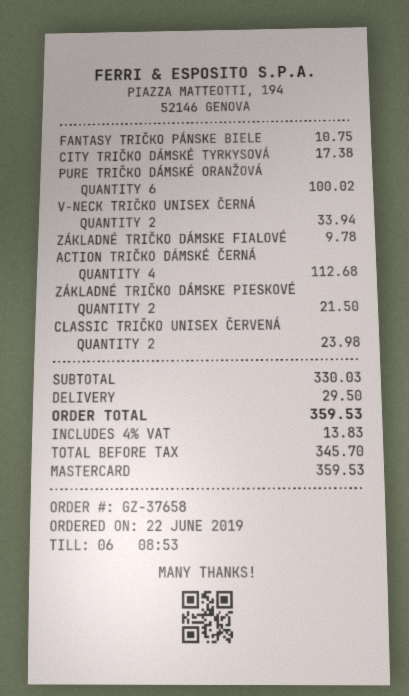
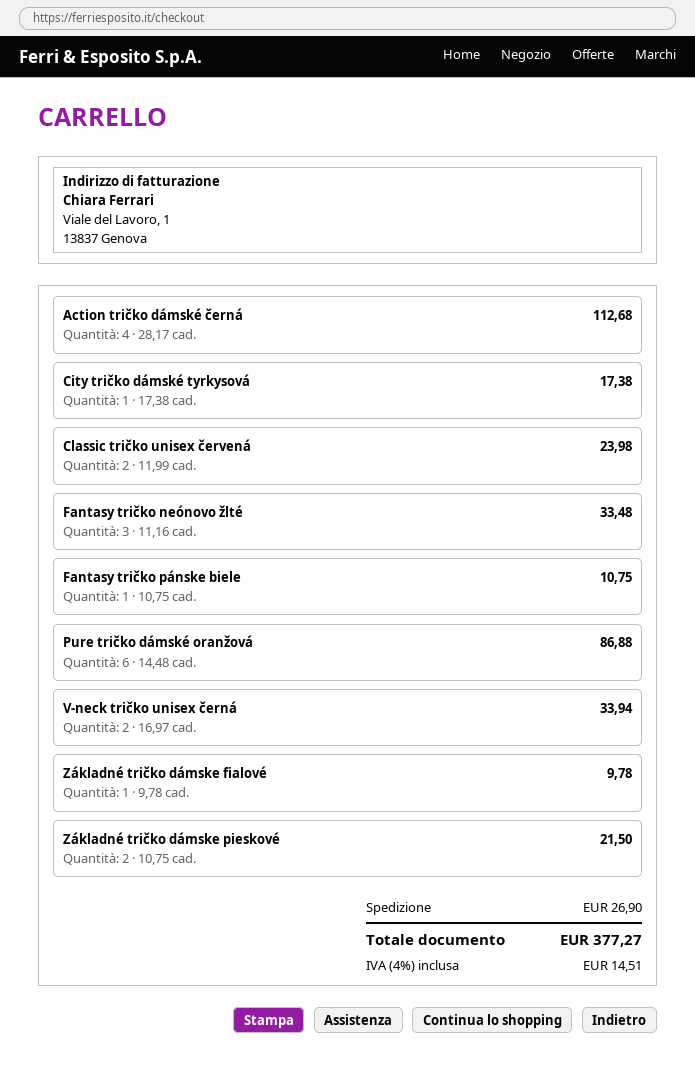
PURE TRIČKO DÁMSKÉ ORANŽOVÁ: 6 for 100.02 -> 6 for 86.88
Fantasy tričko neónovo žlté: none -> 3 for 33.48
shipping: 29.50 -> 26.90
tax: 4% = 13.83 -> 4% = 14.51
total: 359.53 -> 377.27

